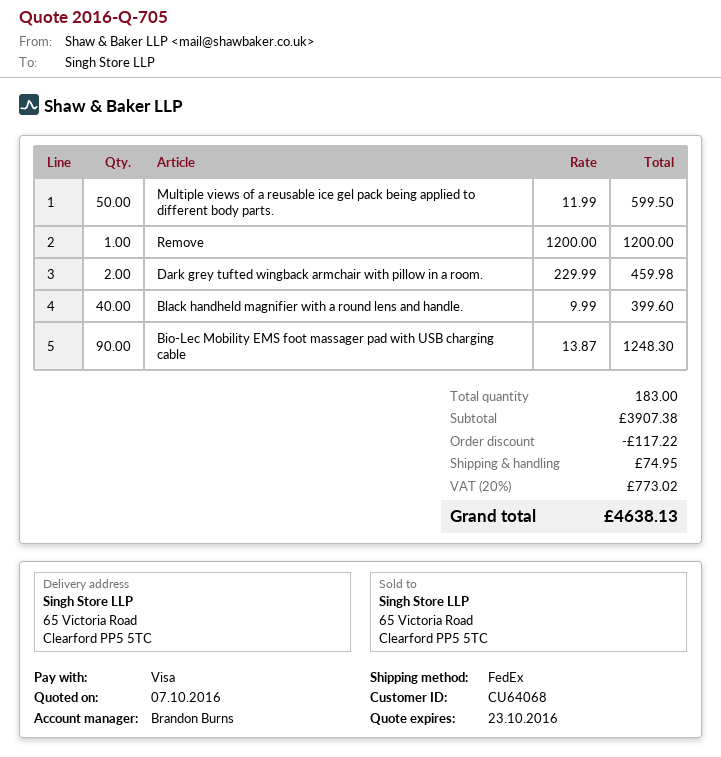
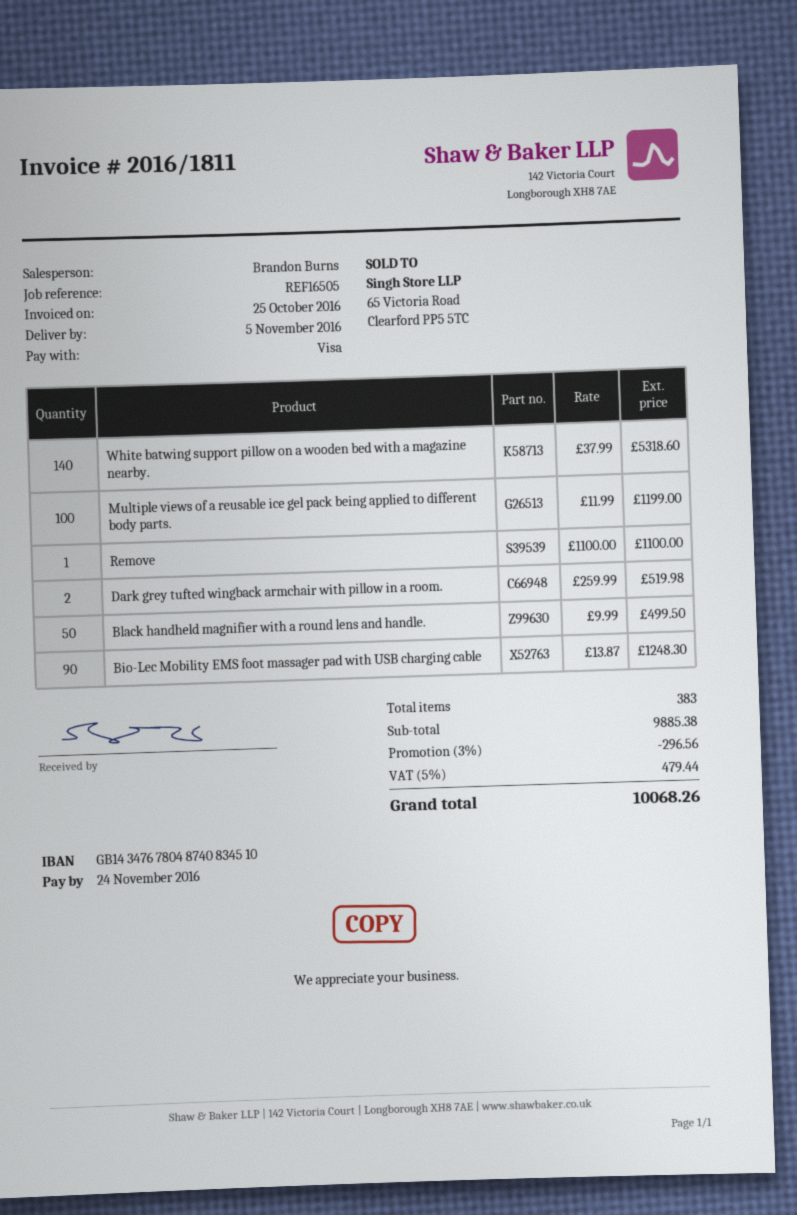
Multiple views of a reusable ice gel pack being applied to different body parts.: 50 x 11.99 = 599.50 -> 100 x 11.99 = 1199.00
Remove: 1 x 1200.00 = 1200.00 -> 1 x 1100.00 = 1100.00
Dark grey tufted wingback armchair with pillow in a room.: 2 x 229.99 = 459.98 -> 2 x 259.99 = 519.98
Black handheld magnifier with a round lens and handle.: 40 x 9.99 = 399.60 -> 50 x 9.99 = 499.50
White batwing support pillow on a wooden bed with a magazine nearby.: none -> 140 x 37.99 = 5318.60
total quantity: 183 -> 383
subtotal: 3907.38 -> 9885.38
discount: 117.22 -> 296.56
shipping: 74.95 -> none
tax: 20% = 773.02 -> 5% = 479.44
total: 4638.13 -> 10068.26

